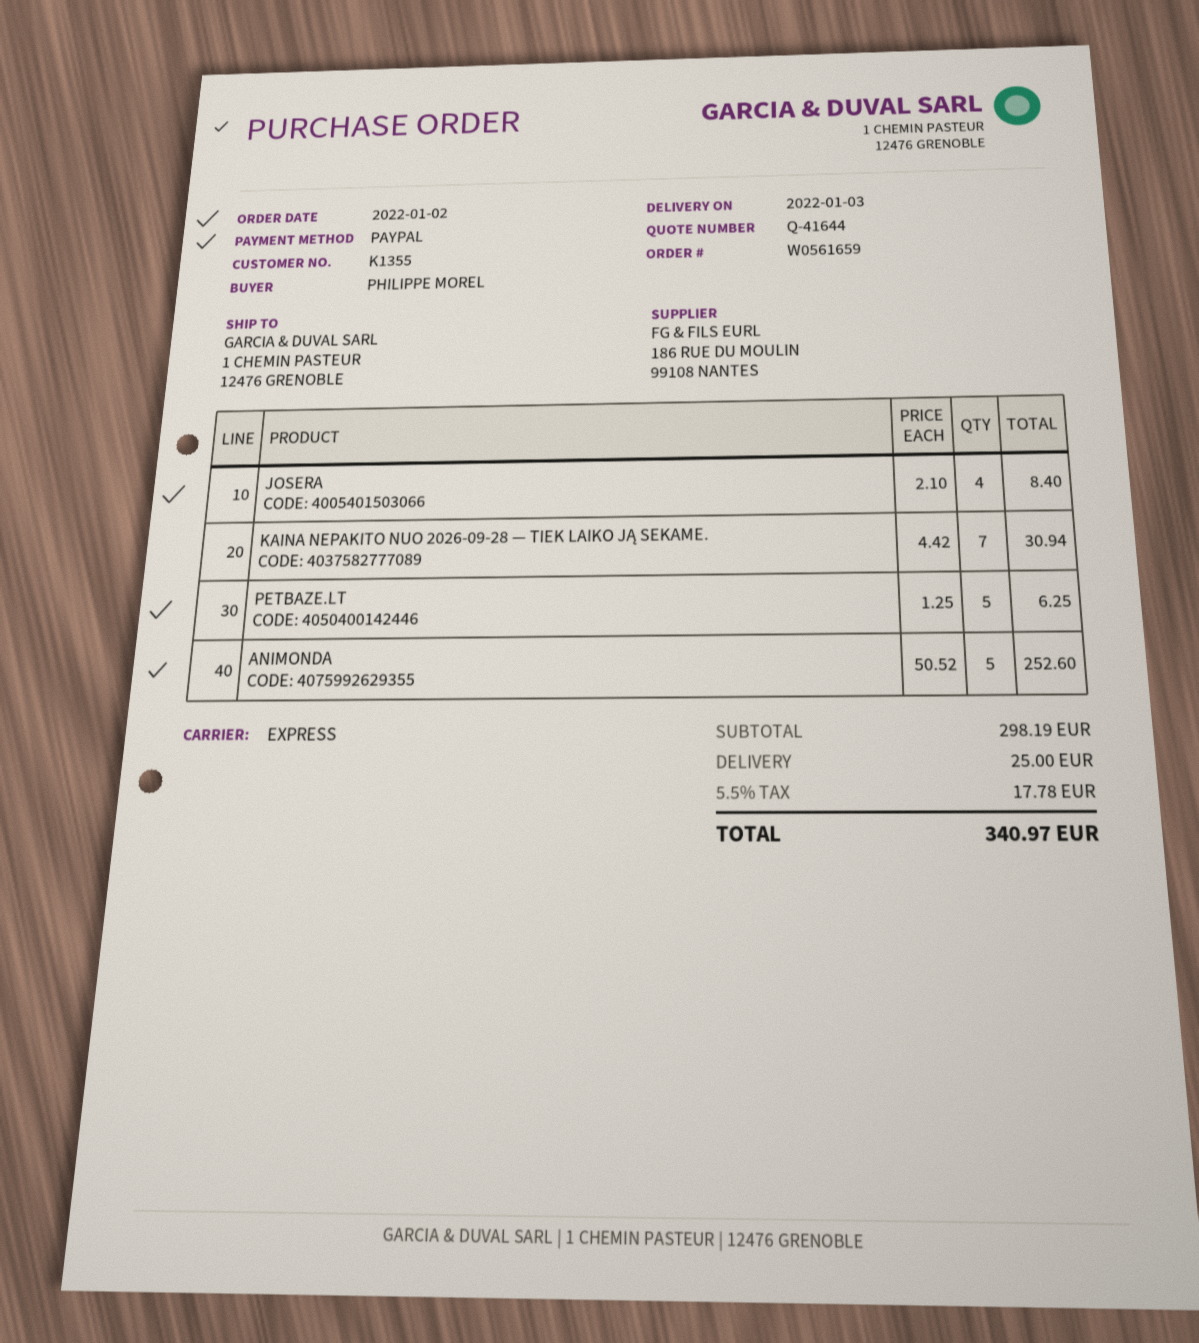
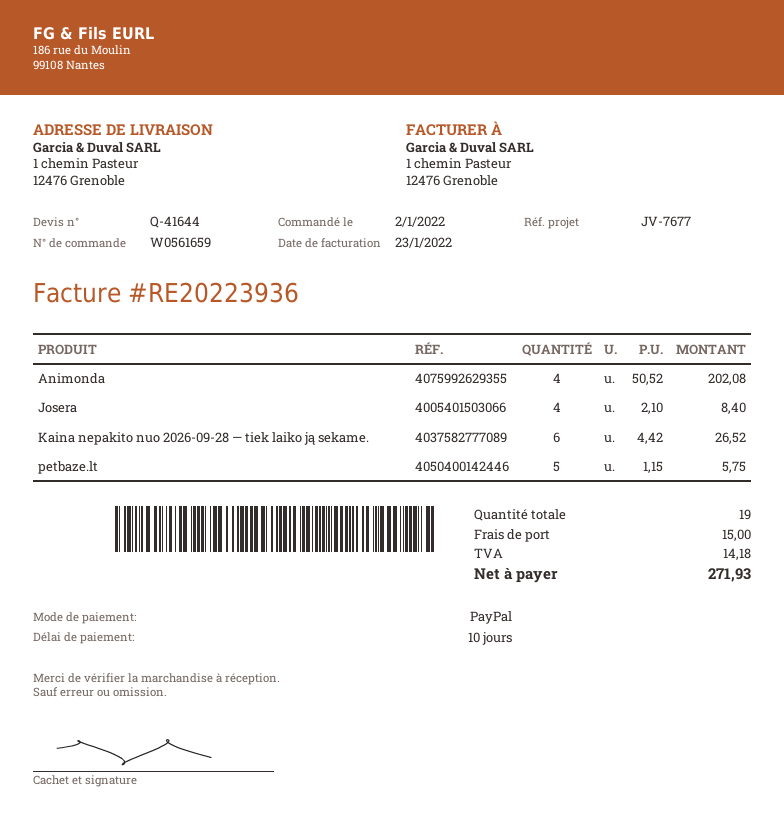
KAINA NEPAKITO NUO 2026-09-28 — TIEK LAIKO JĄ SEKAME.: 7 x 4.42 = 30.94 -> 6 x 4.42 = 26.52
PETBAZE.LT: 5 x 1.25 = 6.25 -> 5 x 1.15 = 5.75
ANIMONDA: 5 x 50.52 = 252.60 -> 4 x 50.52 = 202.08
shipping: 25.00 -> 15.00
tax: 17.78 -> 14.18
total: 340.97 -> 271.93

